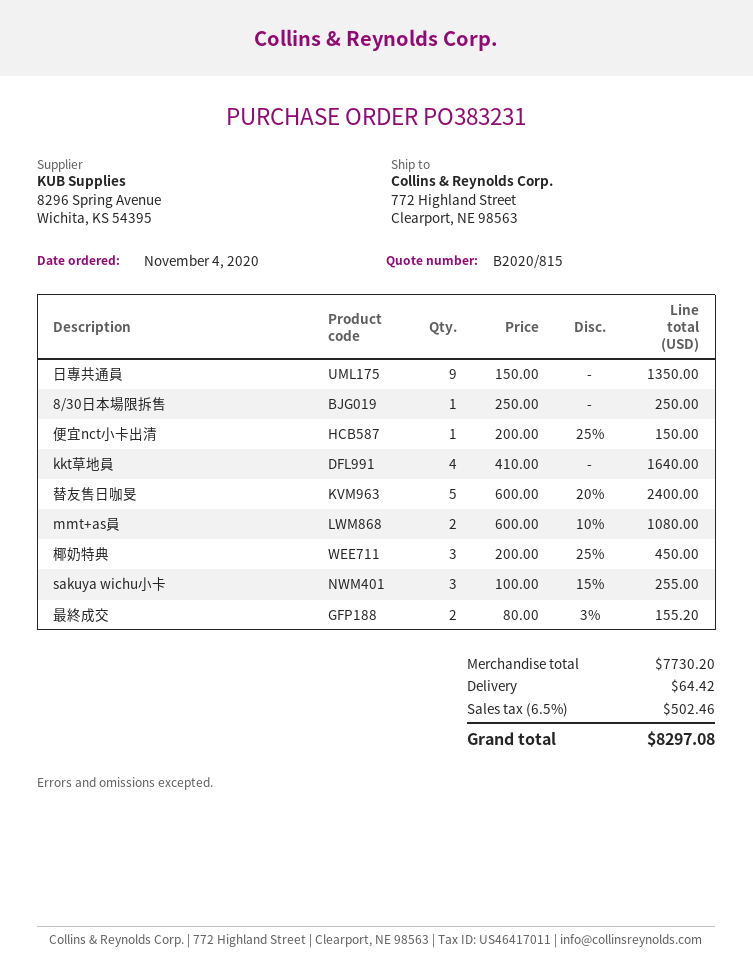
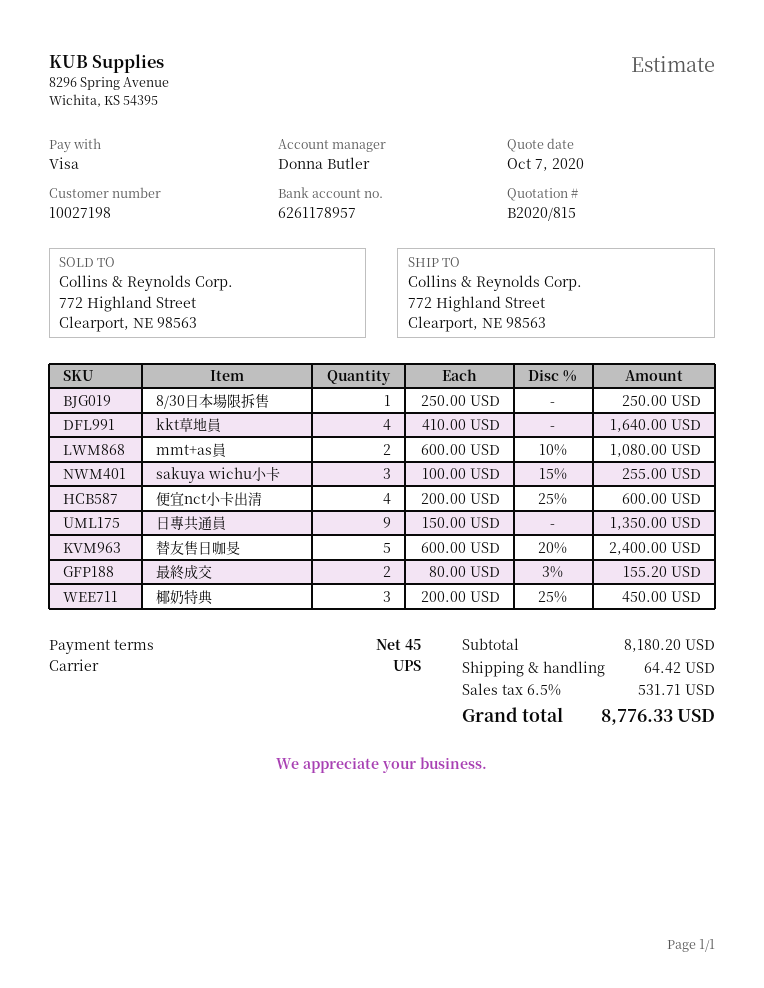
便宜nct小卡出清: 1 x 200.00 - 25% = 150.00 -> 4 x 200.00 - 25% = 600.00
subtotal: 7730.20 -> 8180.20
tax: 6.5% = 502.46 -> 6.5% = 531.71
total: 8297.08 -> 8776.33

